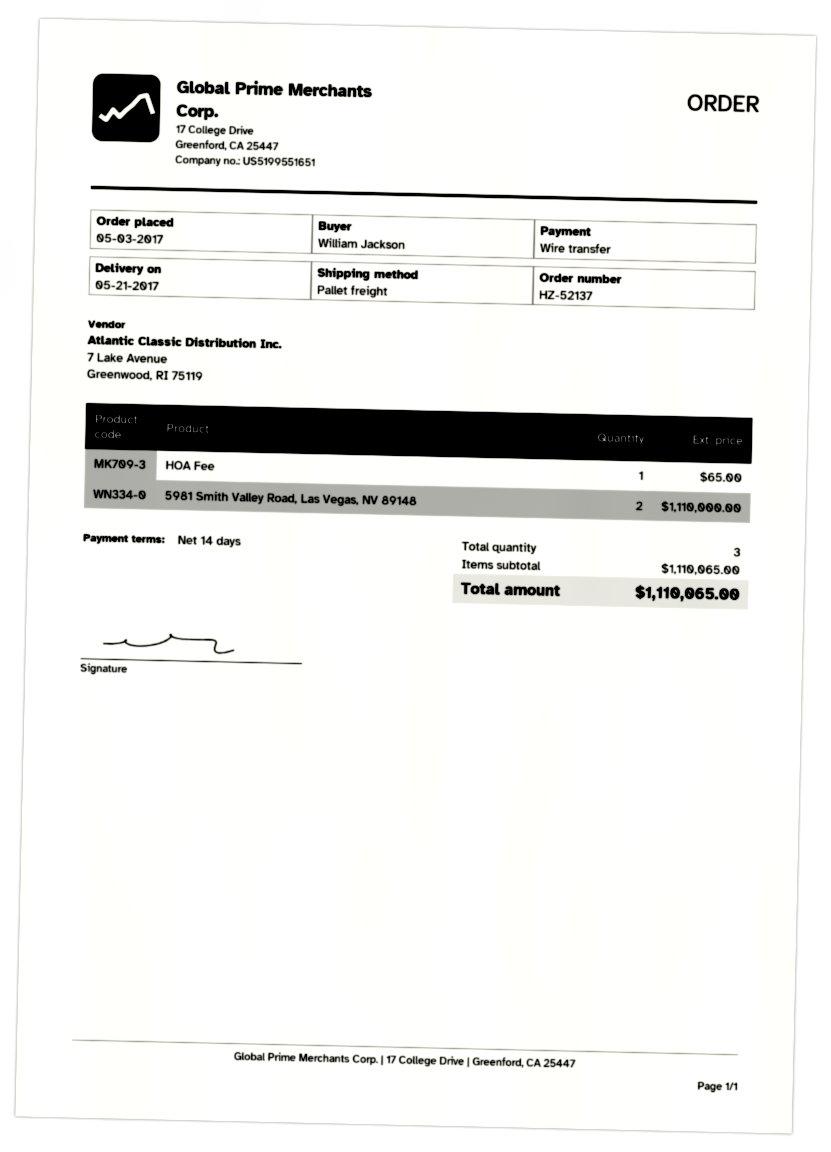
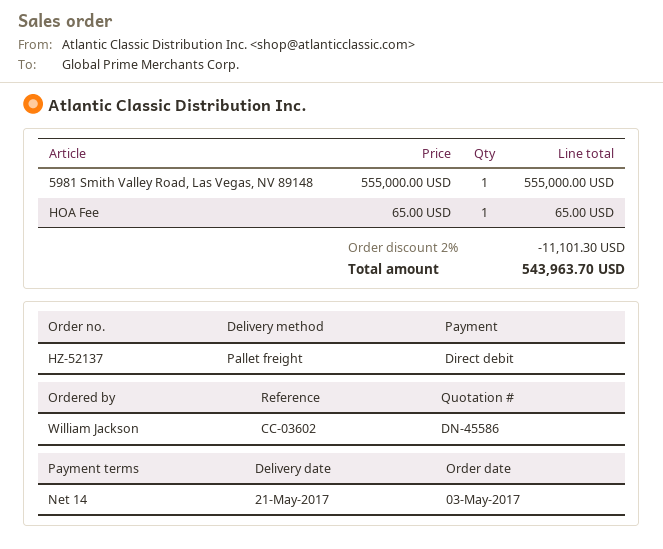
payment method: bank transfer -> direct debit
5981 Smith Valley Road, Las Vegas, NV 89148: 2 for 1110000.00 -> 1 for 555000.00
discount: none -> 2% = 11101.30
total: 1110065.00 -> 543963.70

